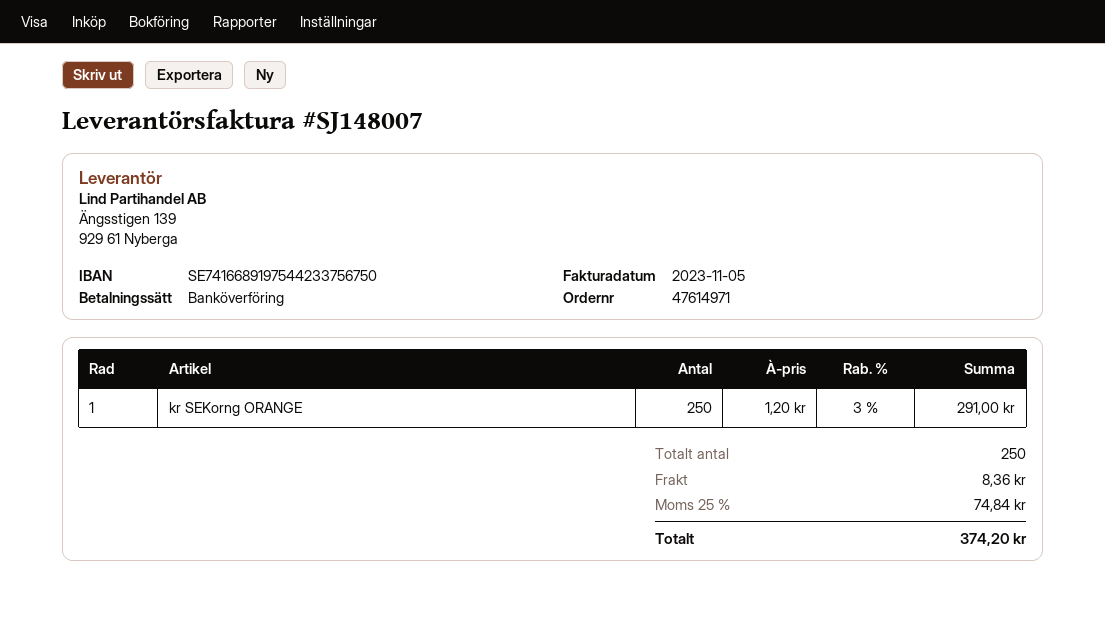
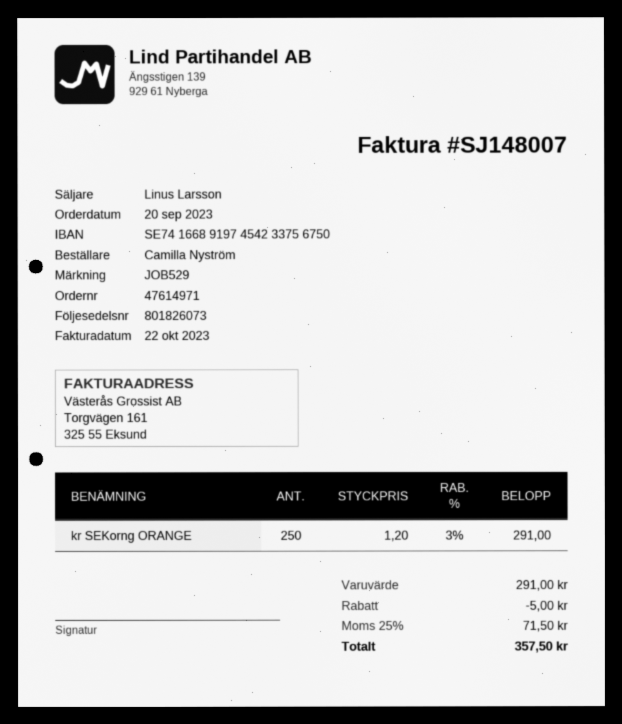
invoice date: 2023-11-05 -> 2023-10-22
bank account: SE7416689197544233756750 -> SE7416689197454233756750
discount: none -> 5.00
shipping: 8.36 -> none
tax: 25% = 74.84 -> 25% = 71.50
total: 374.20 -> 357.50

